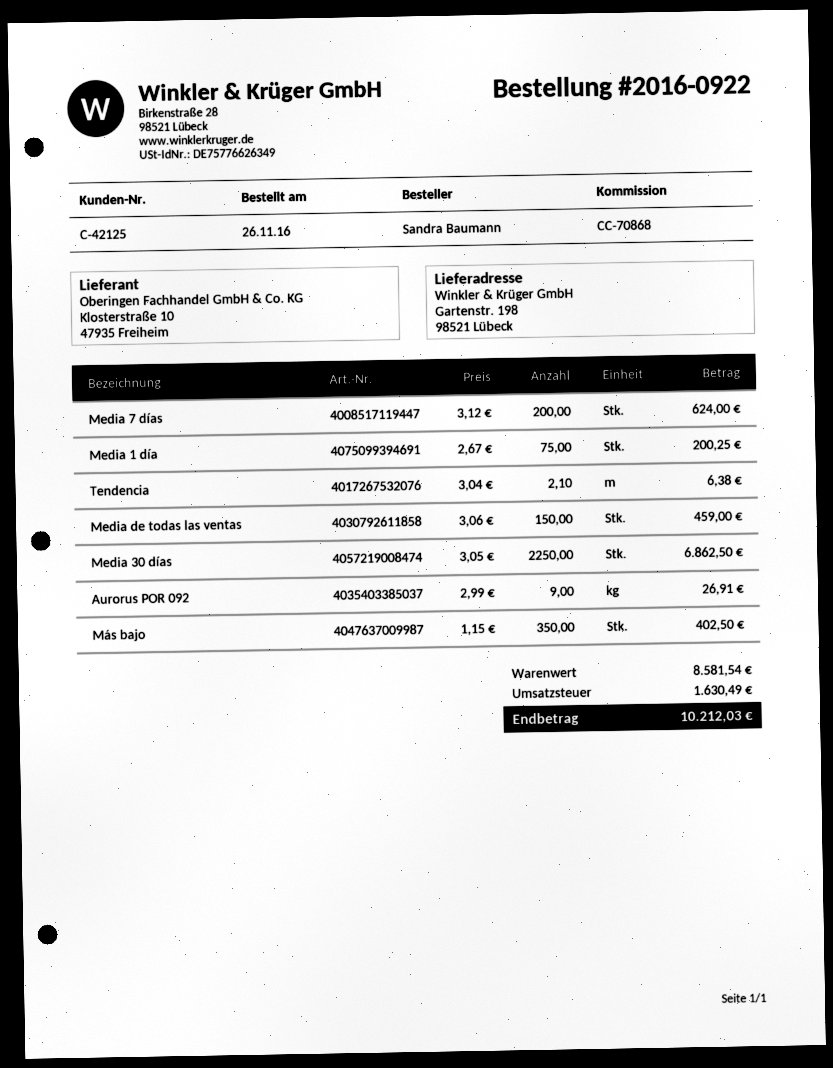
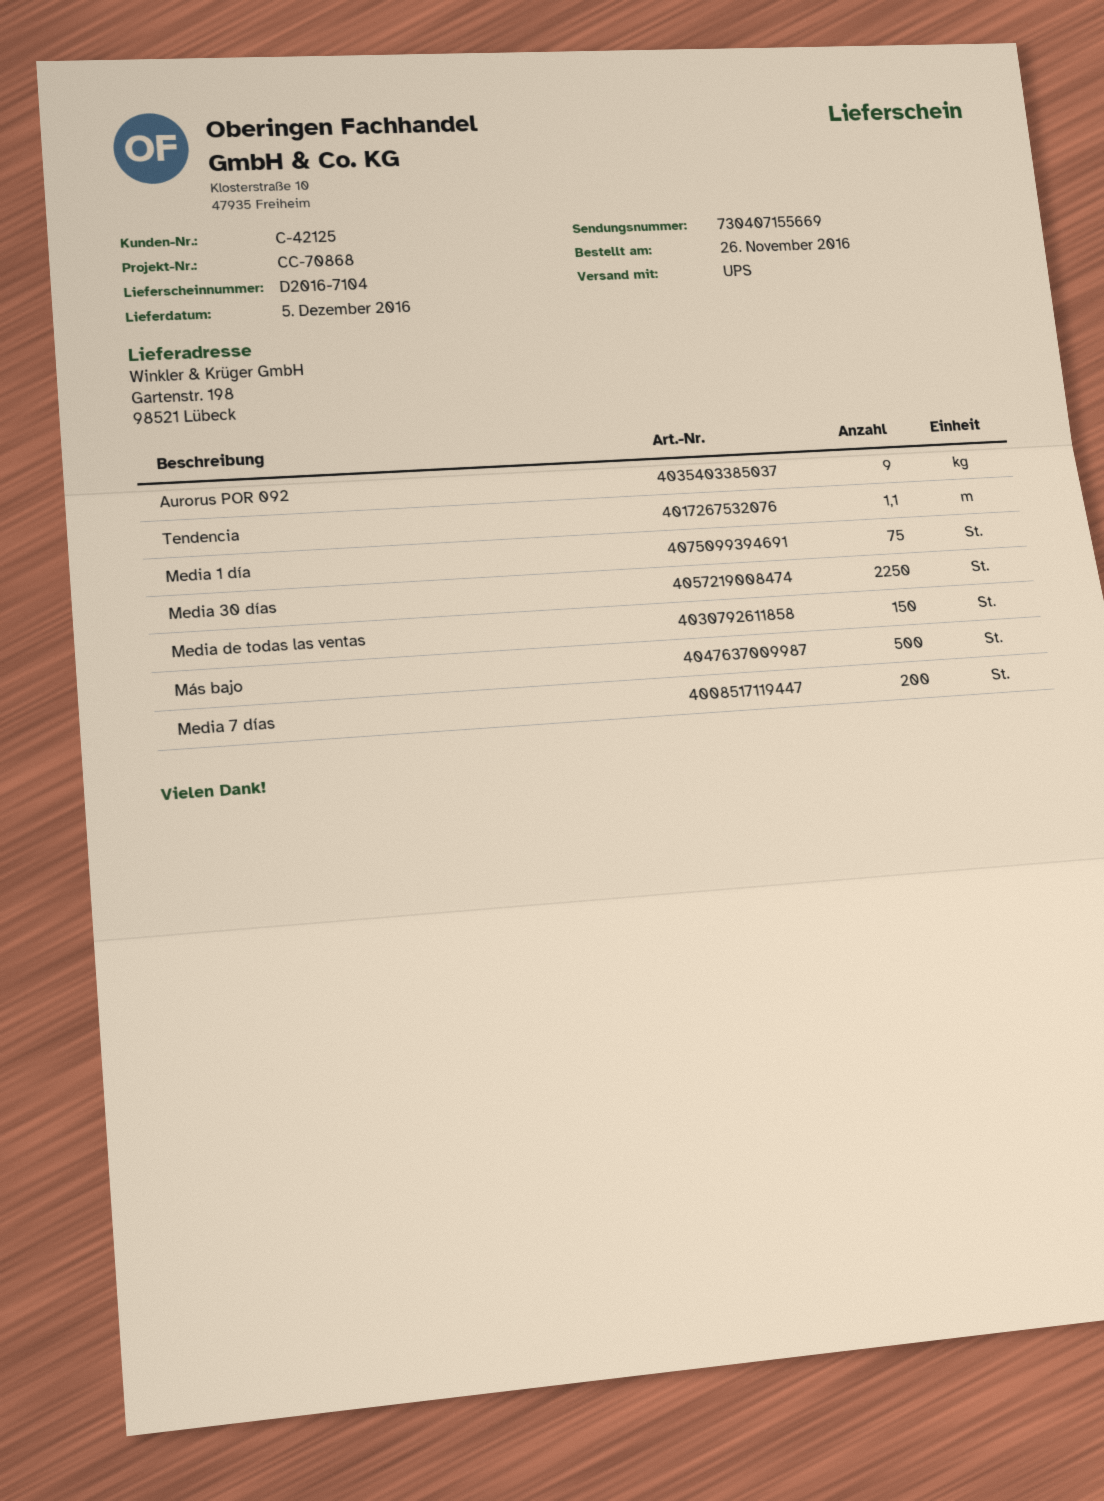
Tendencia: 2.1 -> 1.1
Más bajo: 350 -> 500

